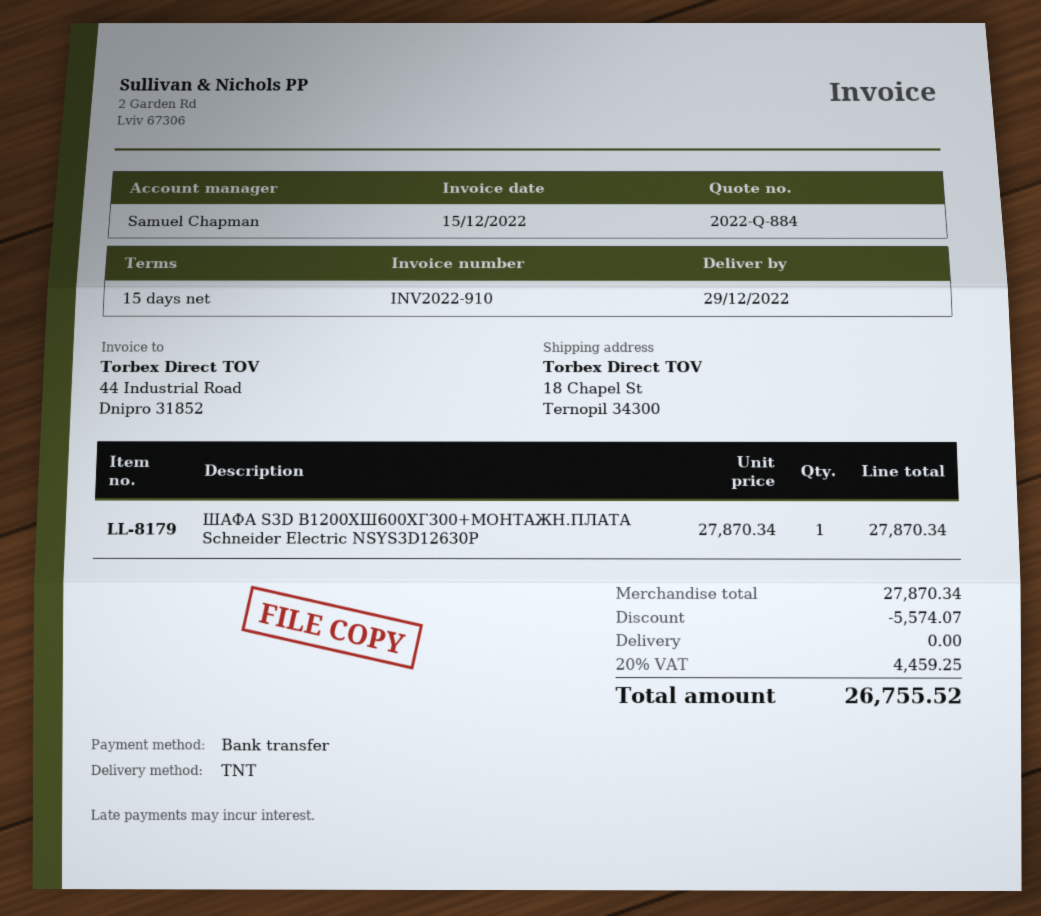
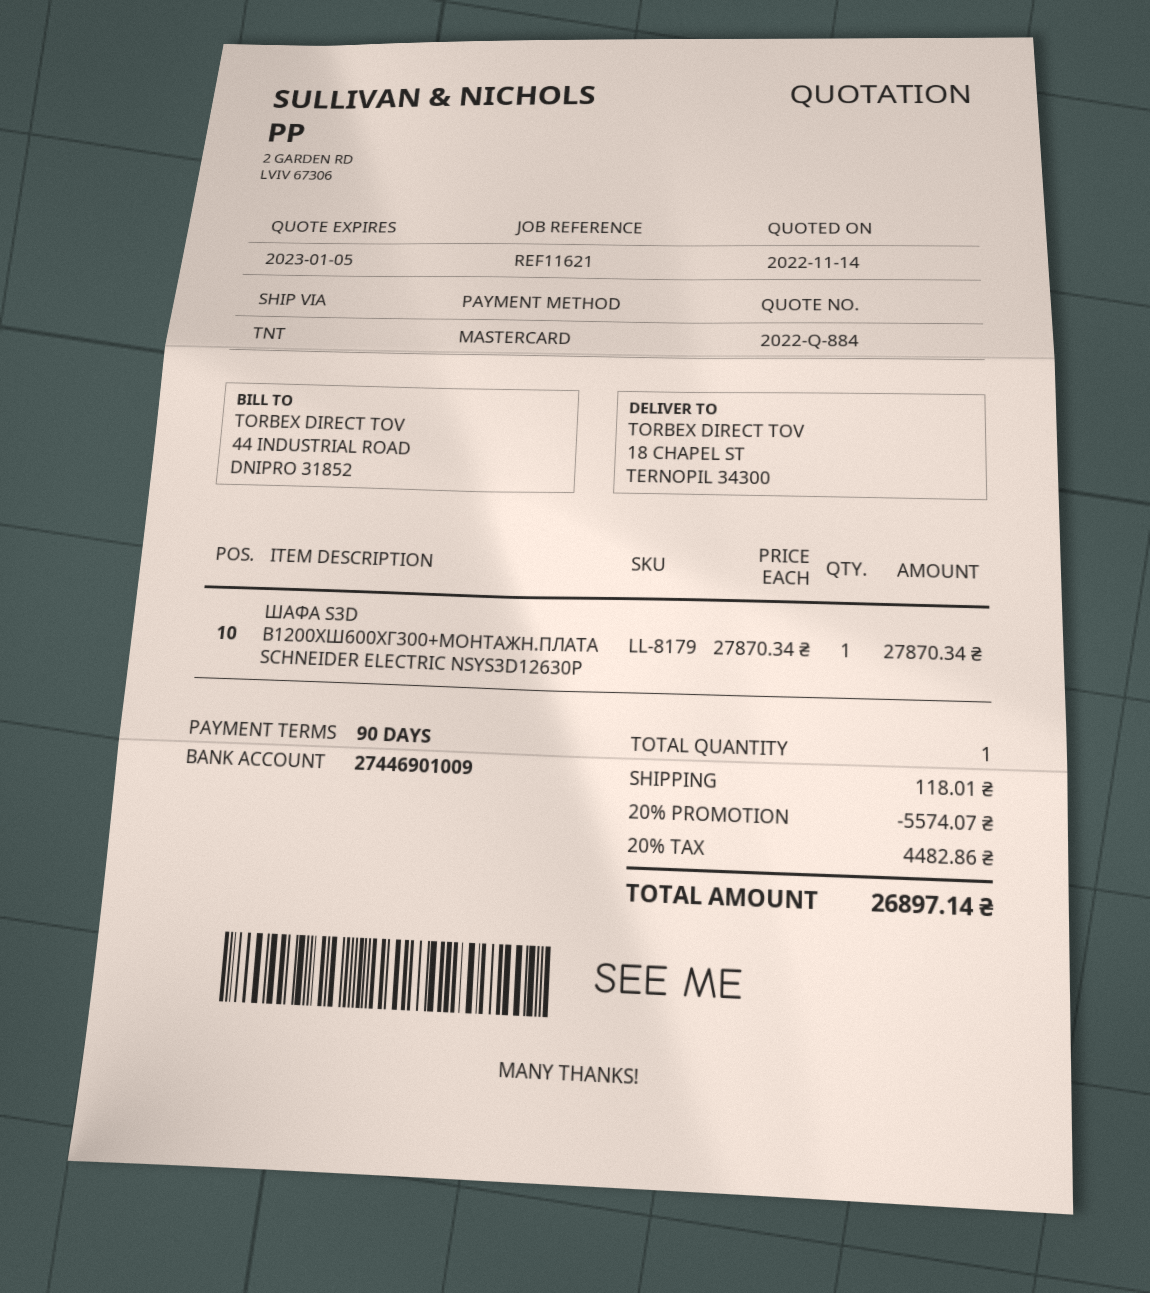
payment terms: 15 days -> 90 days
payment method: bank transfer -> Mastercard
shipping: 0.00 -> 118.01
tax: 20% = 4459.25 -> 20% = 4482.86
total: 26755.52 -> 26897.14

